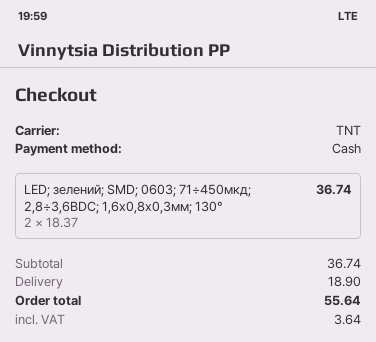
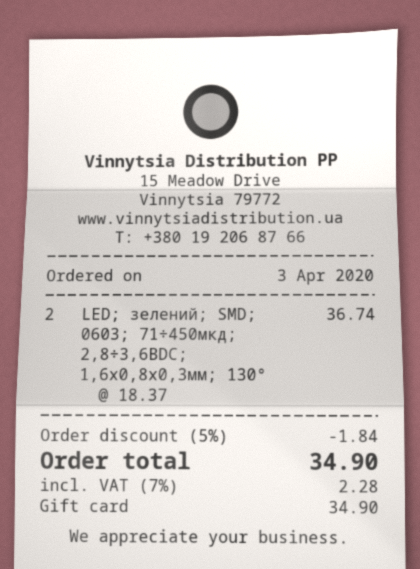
payment method: cash -> gift card
discount: none -> 5% = 1.84
shipping: 18.90 -> none
tax: 3.64 -> 2.28
total: 55.64 -> 34.90

